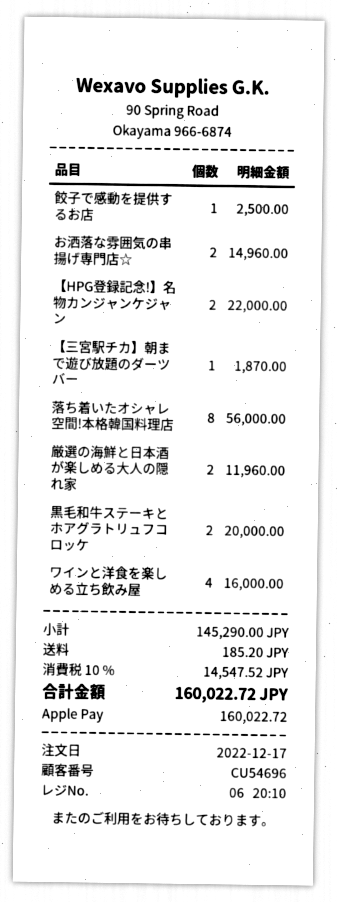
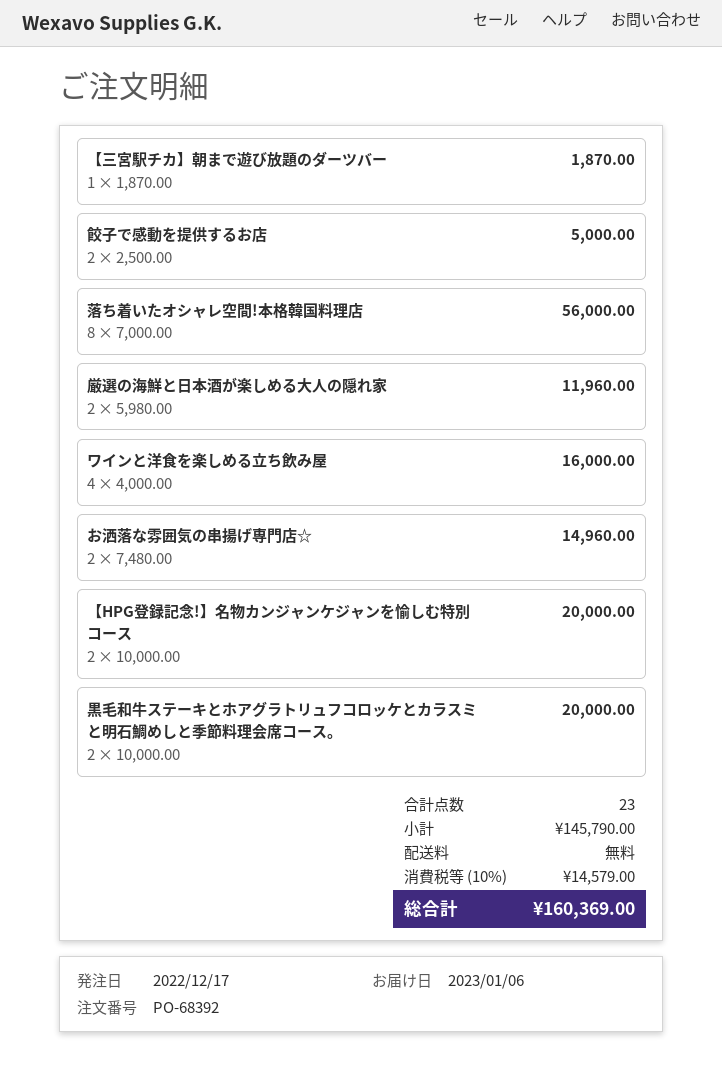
餃子で感動を提供するお店: 1 for 2500.00 -> 2 for 5000.00
【HPG登録記念!】名物カンジャンケジャン: 2 for 22000.00 -> 2 for 20000.00
subtotal: 145290.00 -> 145790.00
shipping: 185.20 -> 0.00
tax: 10% = 14547.52 -> 10% = 14579.00
total: 160022.72 -> 160369.00

